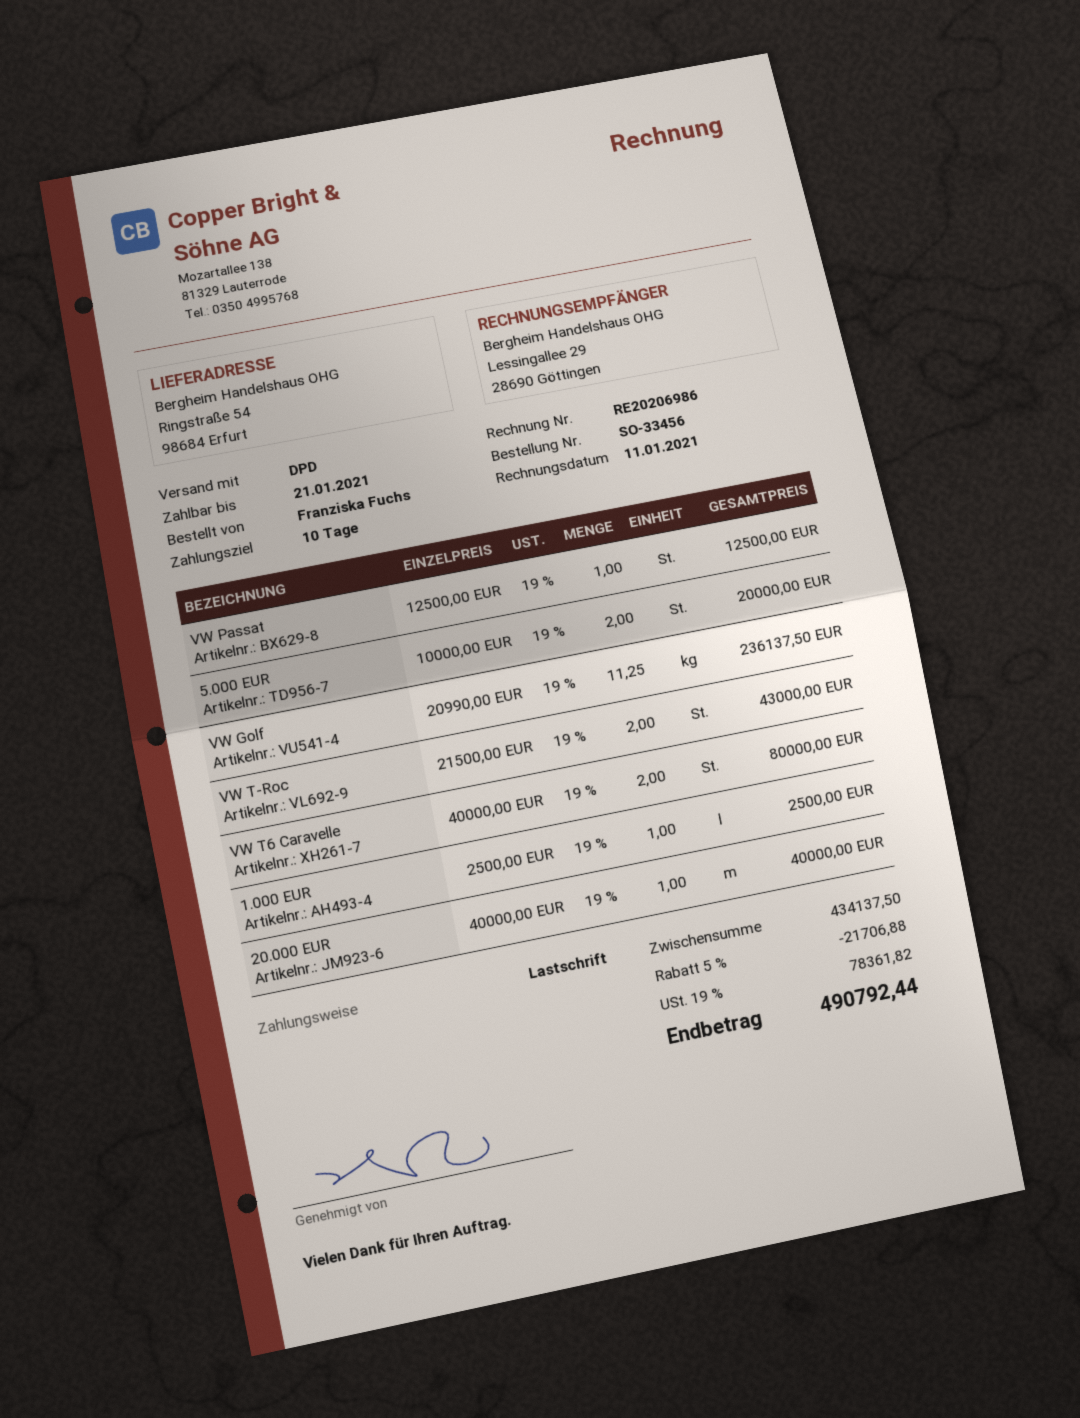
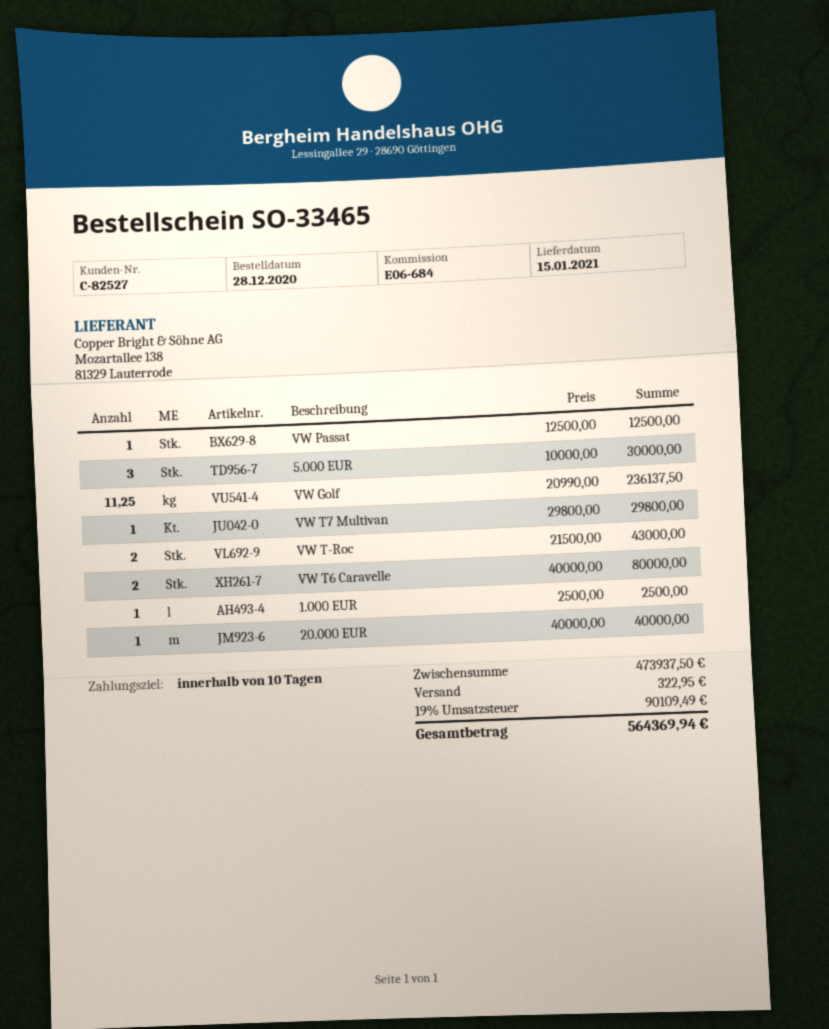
order number: SO-33456 -> SO-33465
5.000 EUR: 2 x 10000.00 = 20000.00 -> 3 x 10000.00 = 30000.00
VW T7 Multivan: none -> 1 x 29800.00 = 29800.00
subtotal: 434137.50 -> 473937.50
discount: 5% = 21706.88 -> none
shipping: none -> 322.95
tax: 19% = 78361.82 -> 19% = 90109.49
total: 490792.44 -> 564369.94

